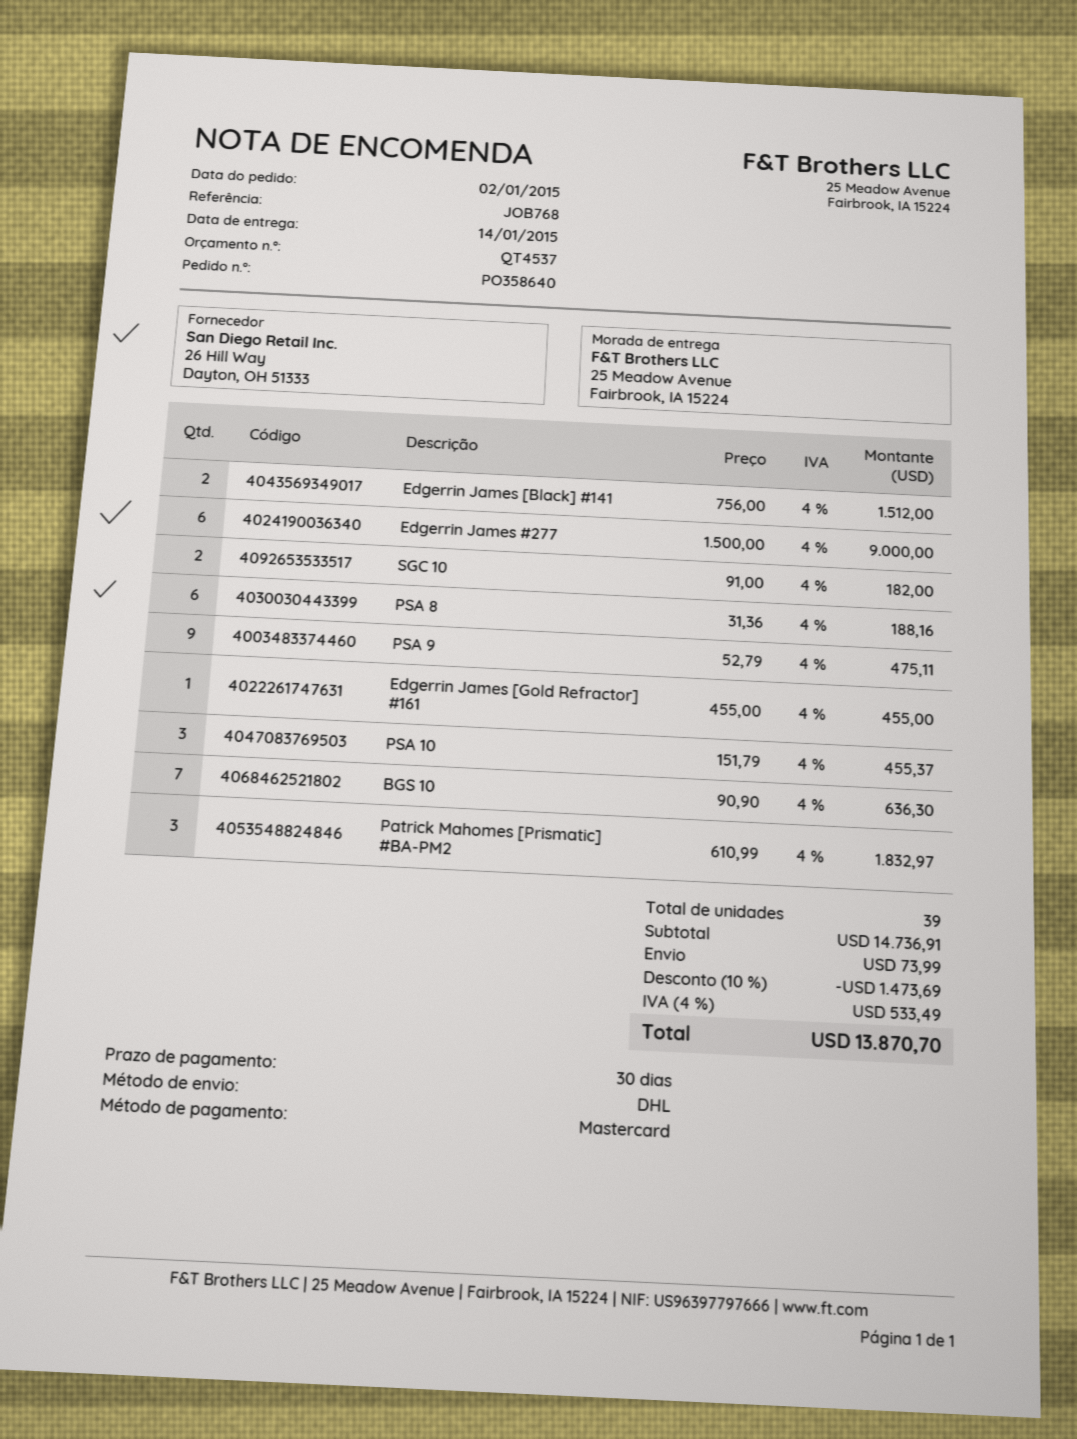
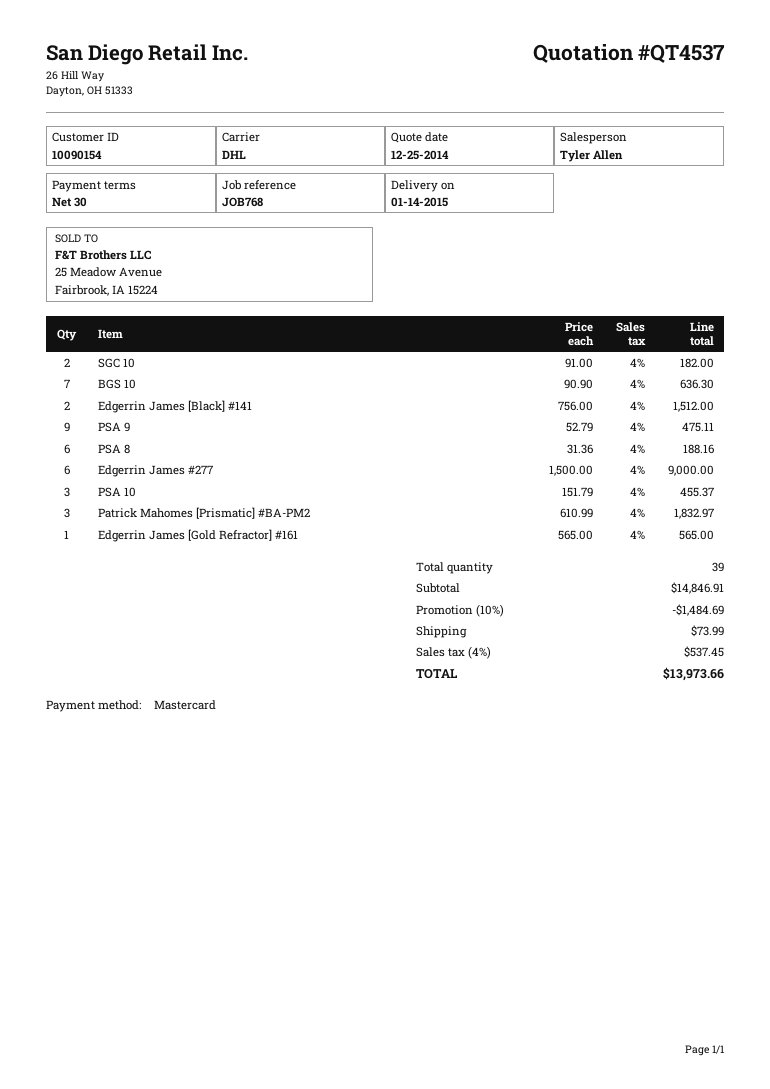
Edgerrin James [Gold Refractor] #161: 1 x 455.00 = 455.00 -> 1 x 565.00 = 565.00
subtotal: 14736.91 -> 14846.91
discount: 10% = 1473.69 -> 10% = 1484.69
tax: 4% = 533.49 -> 4% = 537.45
total: 13870.70 -> 13973.66

